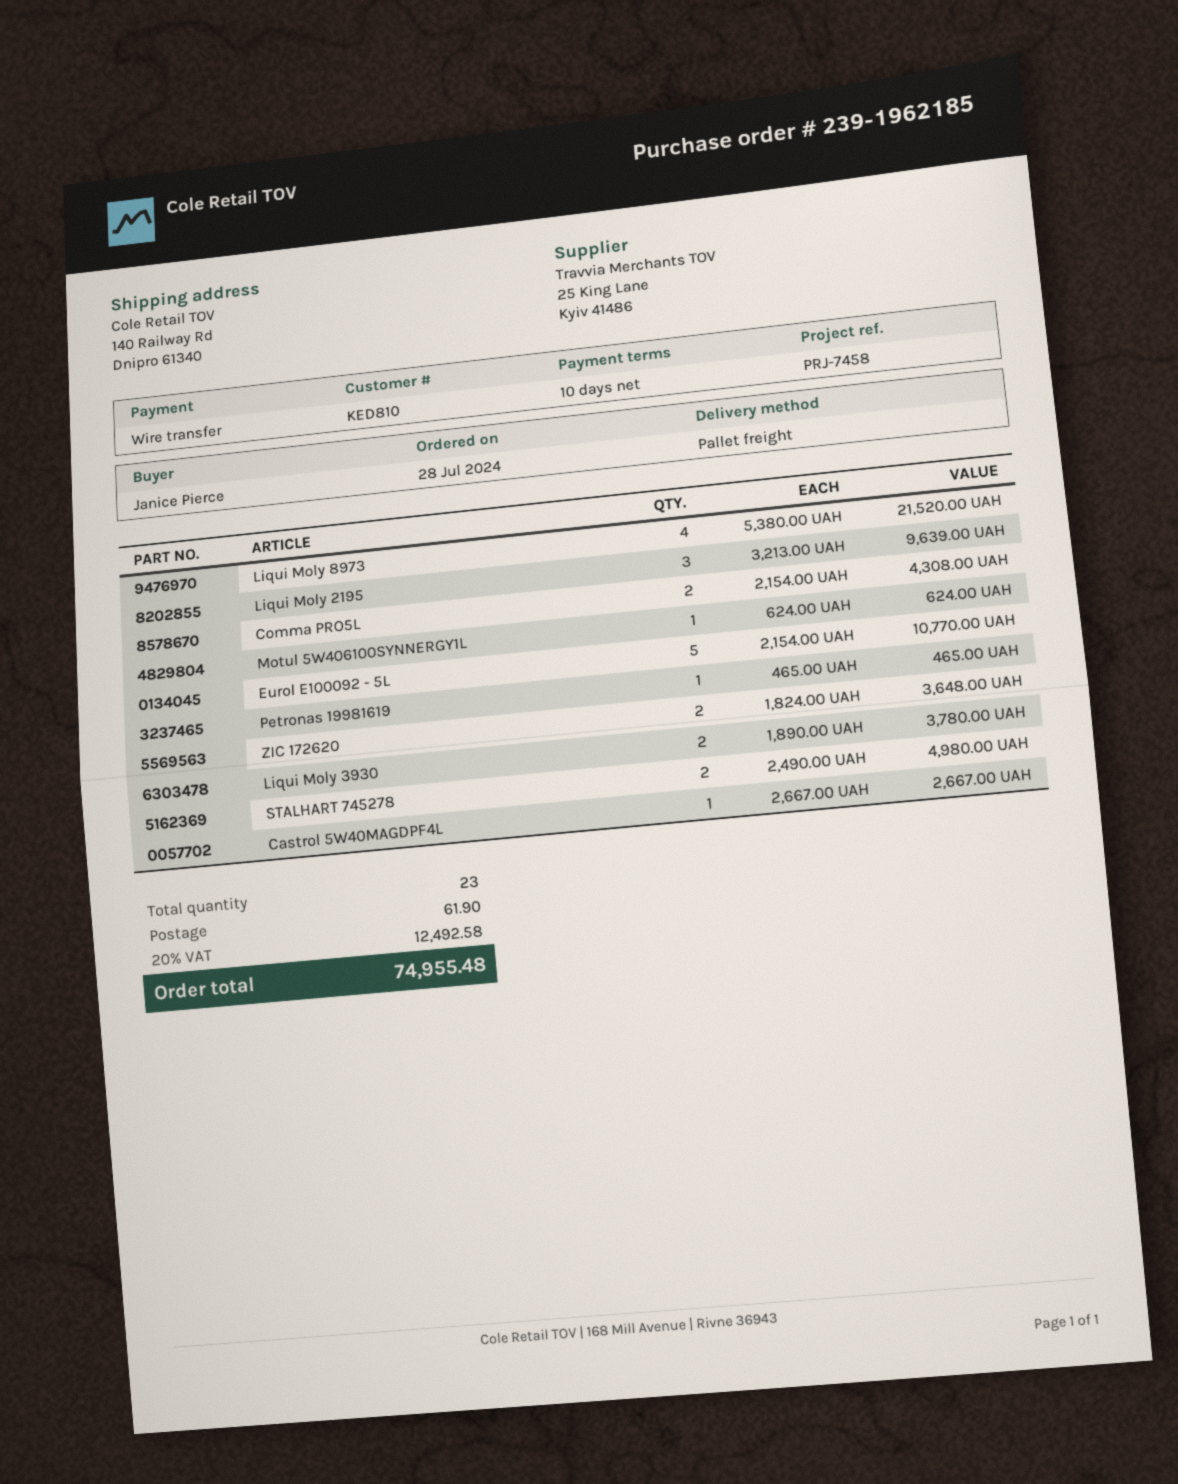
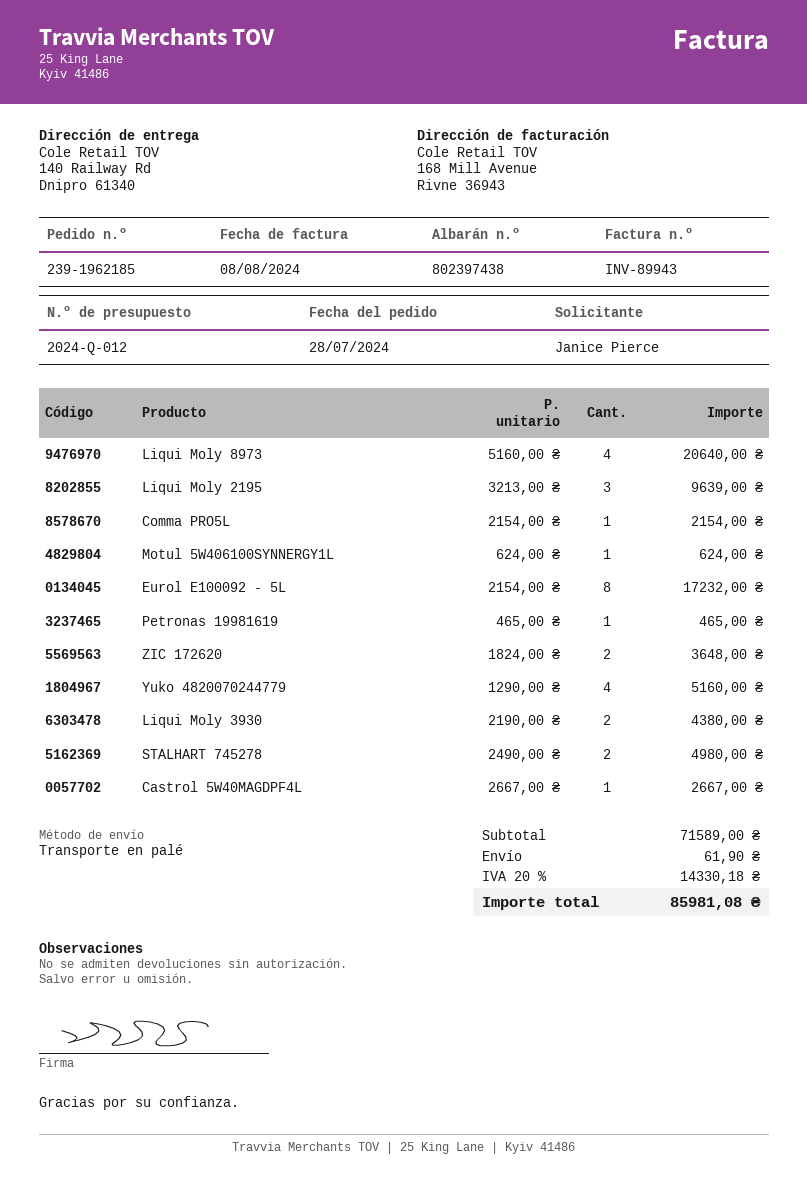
Liqui Moly 8973: 4 x 5380.00 = 21520.00 -> 4 x 5160.00 = 20640.00
Comma PRO5L: 2 x 2154.00 = 4308.00 -> 1 x 2154.00 = 2154.00
Eurol E100092 - 5L: 5 x 2154.00 = 10770.00 -> 8 x 2154.00 = 17232.00
Liqui Moly 3930: 2 x 1890.00 = 3780.00 -> 2 x 2190.00 = 4380.00
Yuko 4820070244779: none -> 4 x 1290.00 = 5160.00
tax: 20% = 12492.58 -> 20% = 14330.18
total: 74955.48 -> 85981.08

